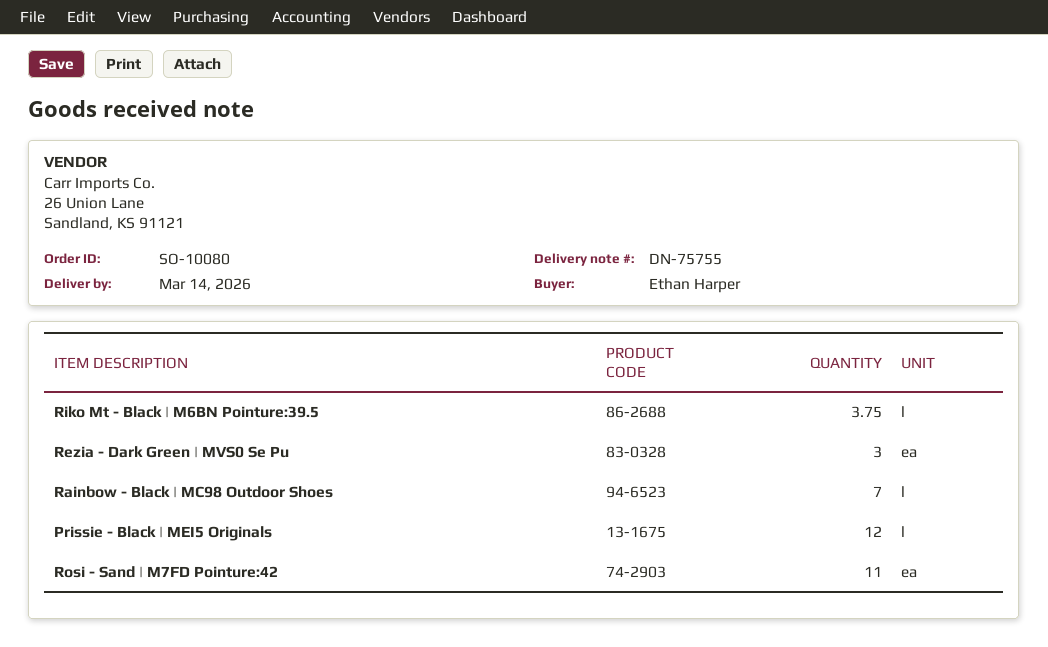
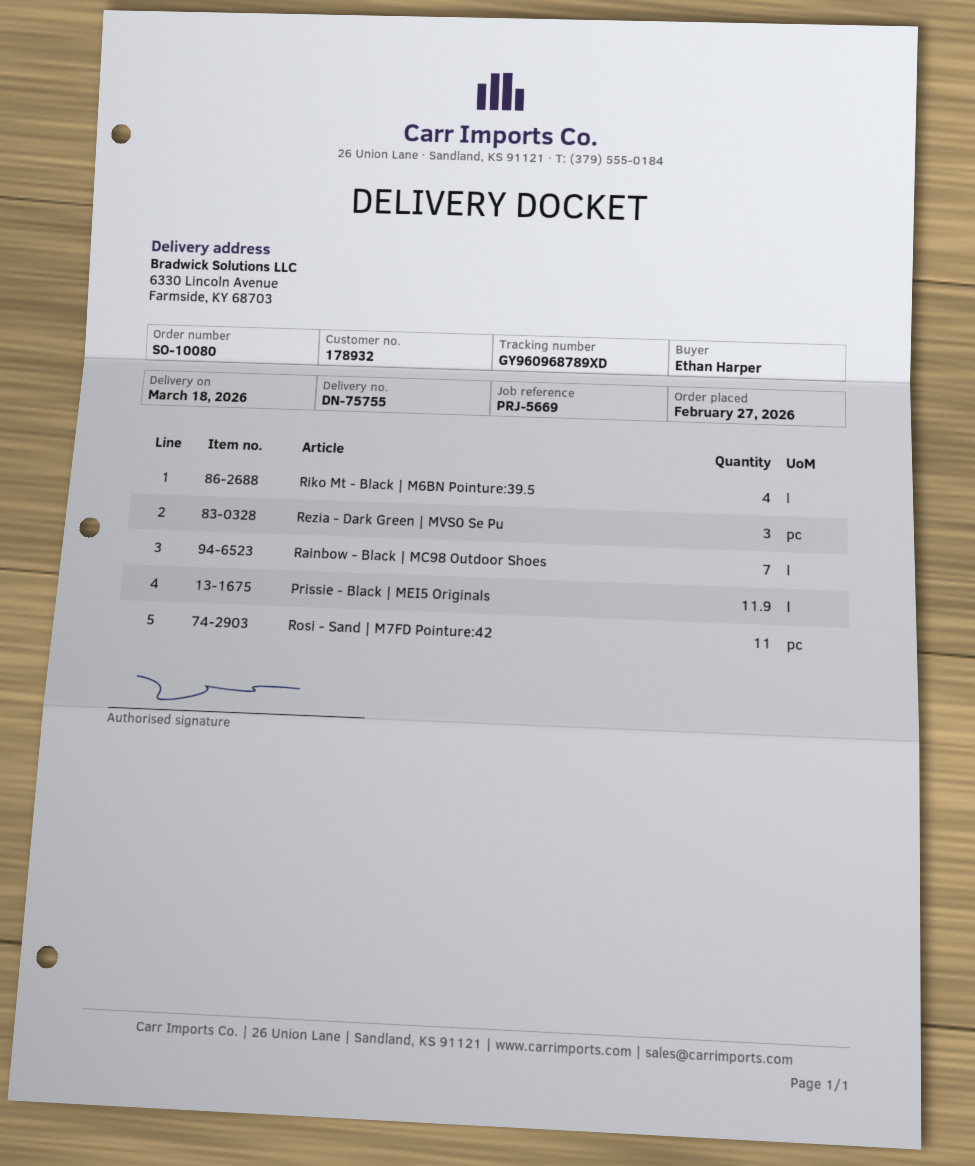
delivery date: 2026-03-14 -> 2026-03-18
Riko Mt - Black | M6BN Pointure:39.5: 3.75 -> 4
Prissie - Black | MEI5 Originals: 12 -> 11.9

